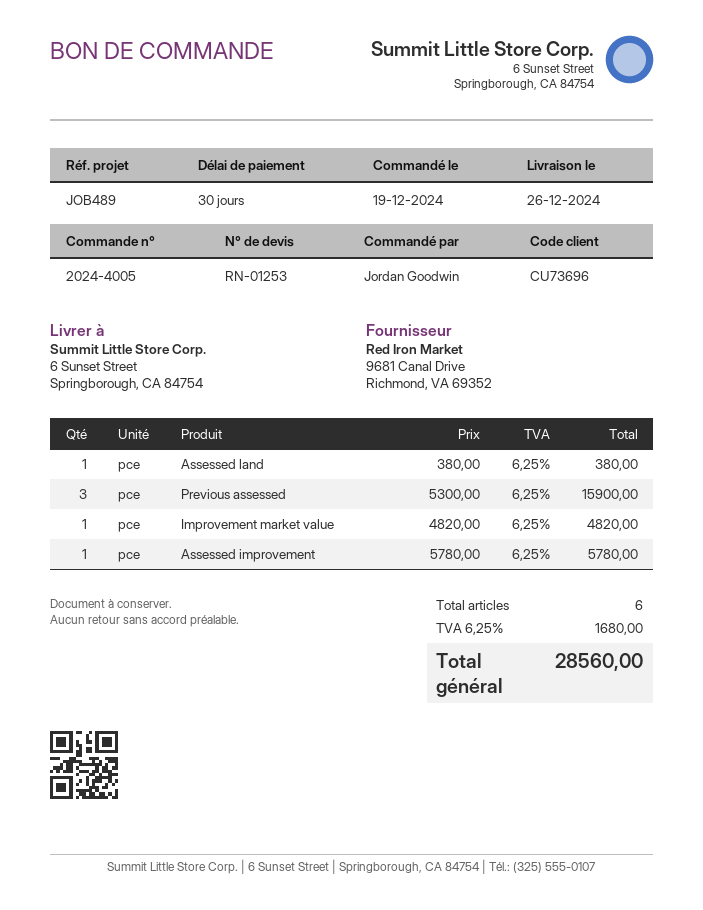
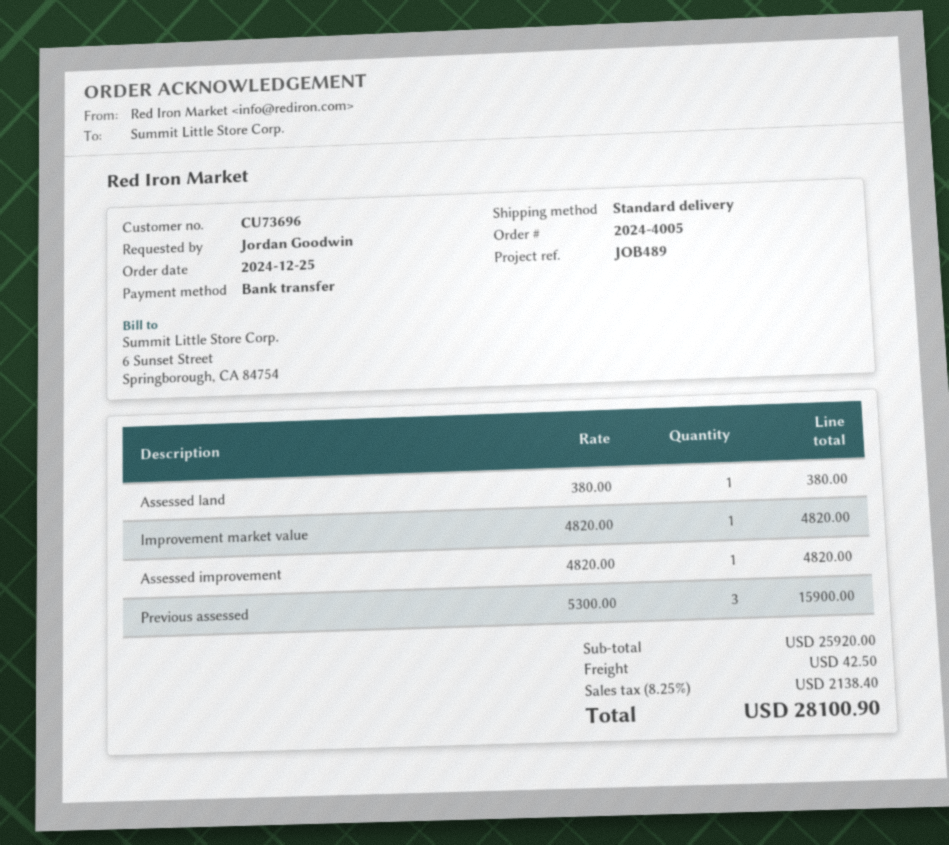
order date: 2024-12-19 -> 2024-12-25
Assessed improvement: 1 x 5780.00 = 5780.00 -> 1 x 4820.00 = 4820.00
shipping: none -> 42.50
tax: 6.25% = 1680.00 -> 8.25% = 2138.40
total: 28560.00 -> 28100.90

